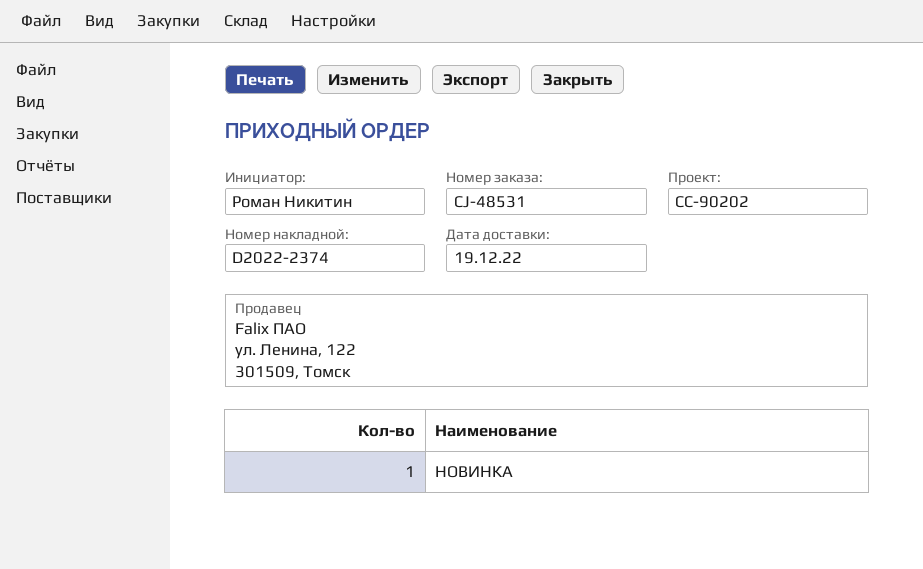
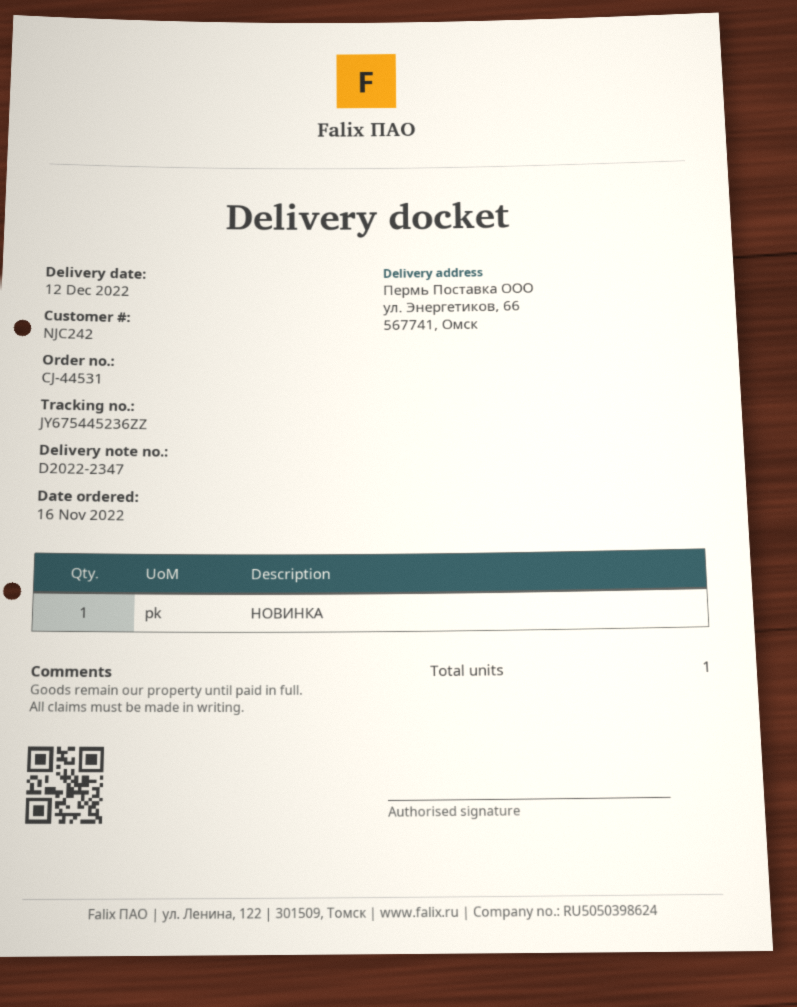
order number: CJ-48531 -> CJ-44531
delivery note number: D2022-2374 -> D2022-2347
delivery date: 2022-12-19 -> 2022-12-12

